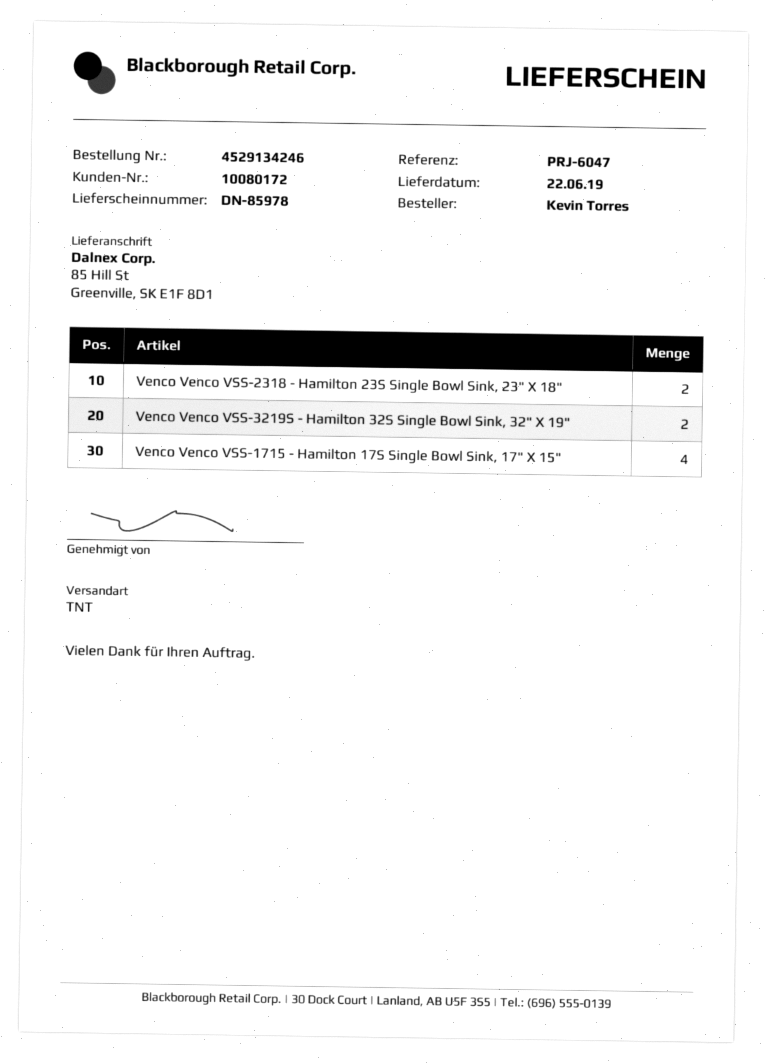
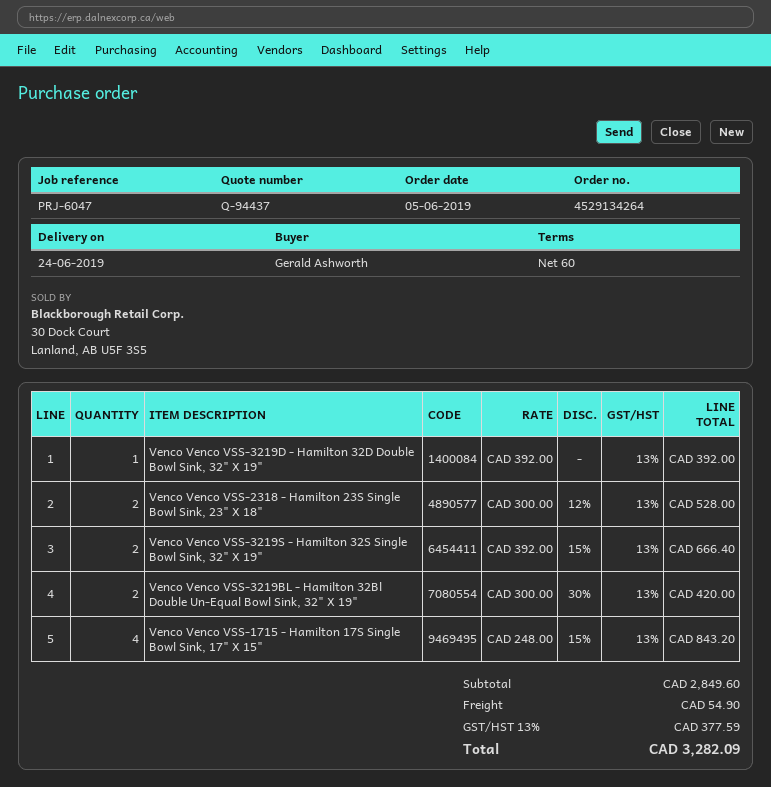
order number: 4529134246 -> 4529134264
delivery date: 2019-06-22 -> 2019-06-24
ordered by: Kevin Torres -> Gerald Ashworth
Venco Venco VSS-3219D - Hamilton 32D Double Bowl Sink, 32" X 19": none -> 1
Venco Venco VSS-3219BL - Hamilton 32Bl Double Un-Equal Bowl Sink, 32" X 19": none -> 2

